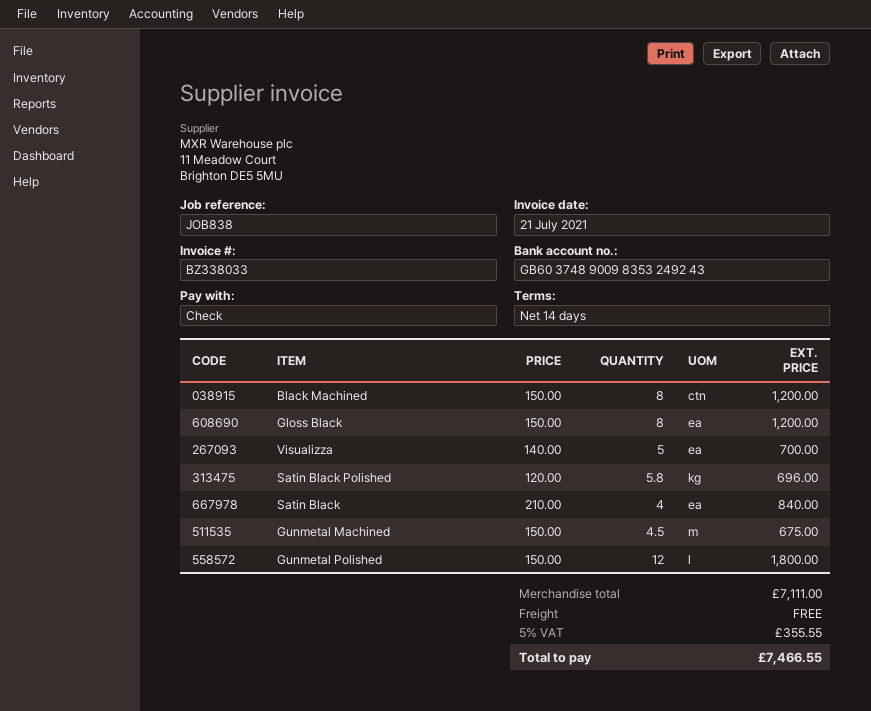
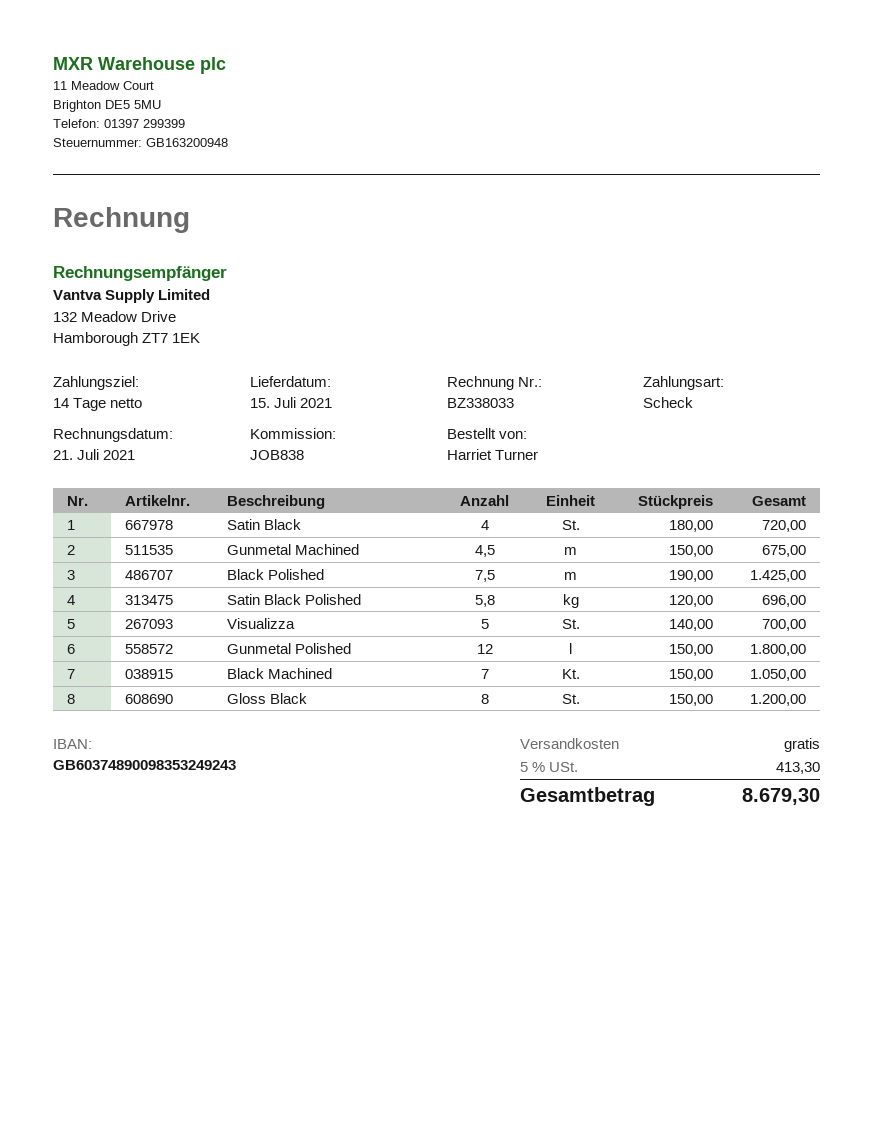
Black Machined: 8 x 150.00 = 1200.00 -> 7 x 150.00 = 1050.00
Satin Black: 4 x 210.00 = 840.00 -> 4 x 180.00 = 720.00
Black Polished: none -> 7.5 x 190.00 = 1425.00
tax: 5% = 355.55 -> 5% = 413.30
total: 7466.55 -> 8679.30

